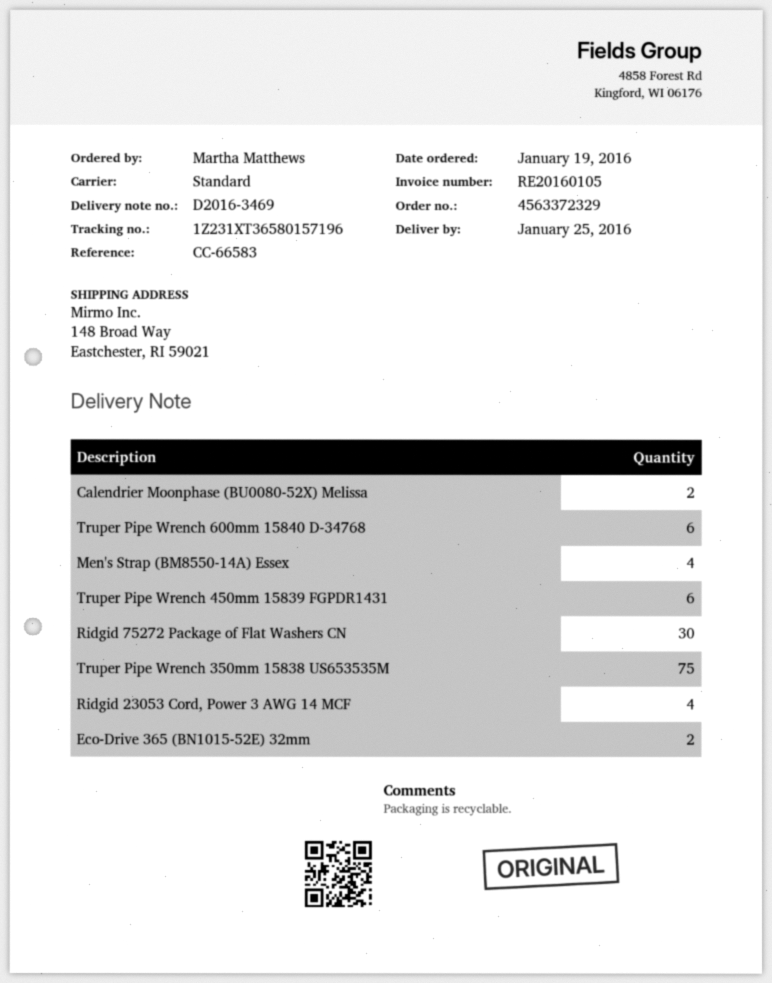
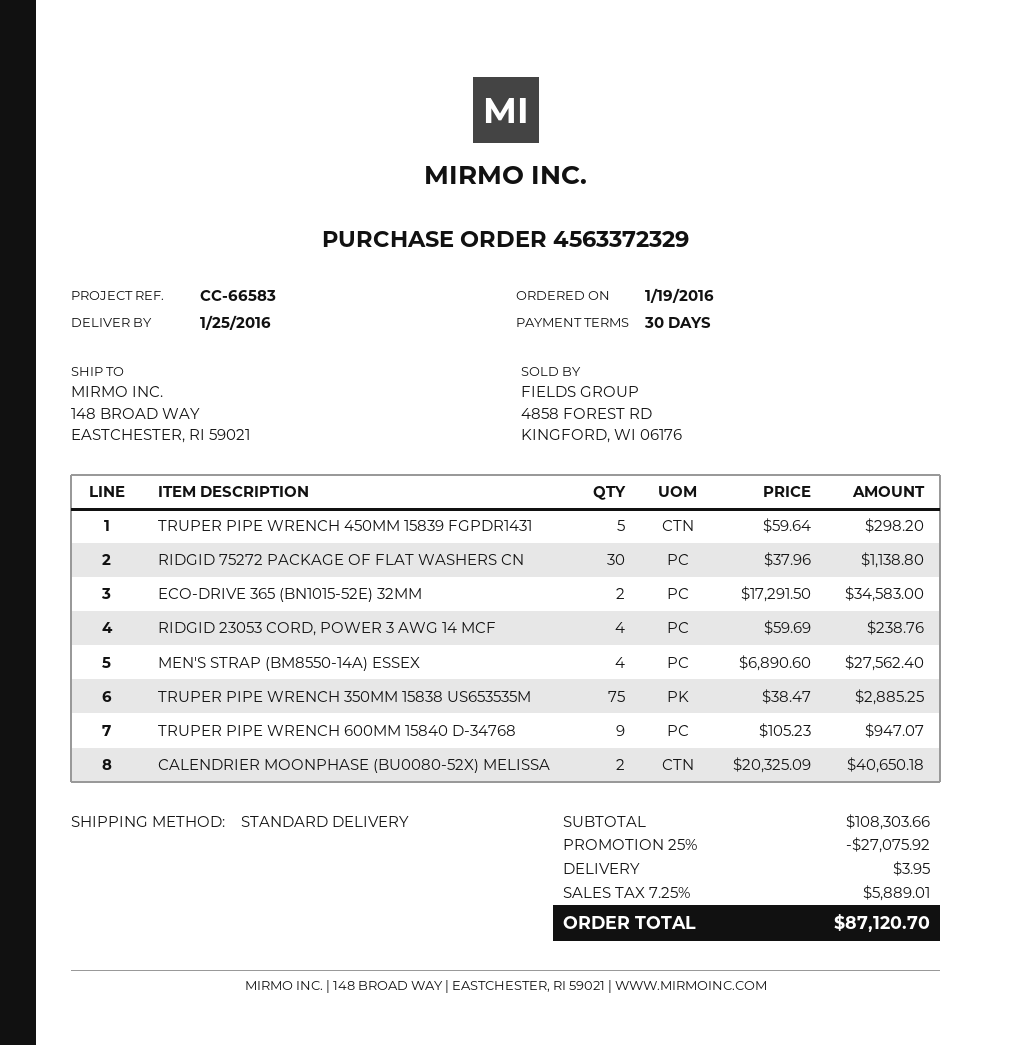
Truper Pipe Wrench 600mm 15840 D-34768: 6 -> 9
Truper Pipe Wrench 450mm 15839 FGPDR1431: 6 -> 5

